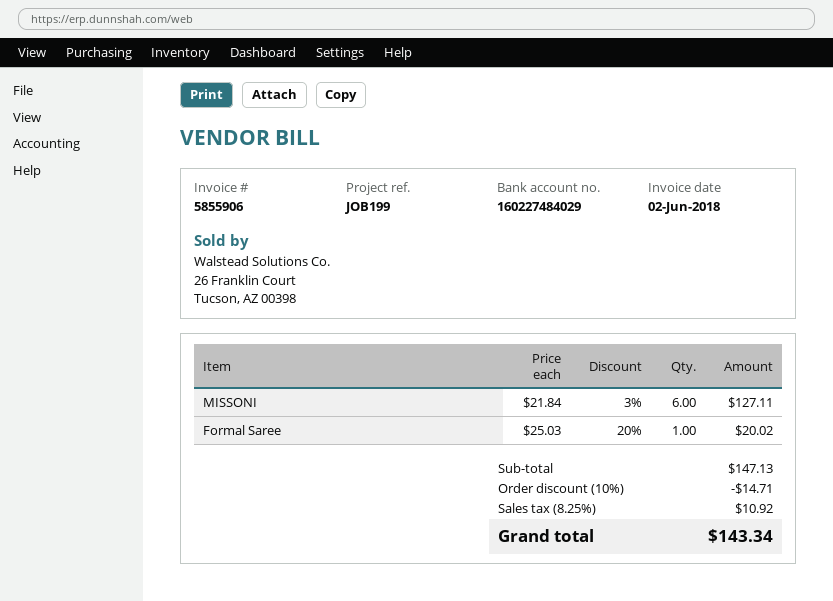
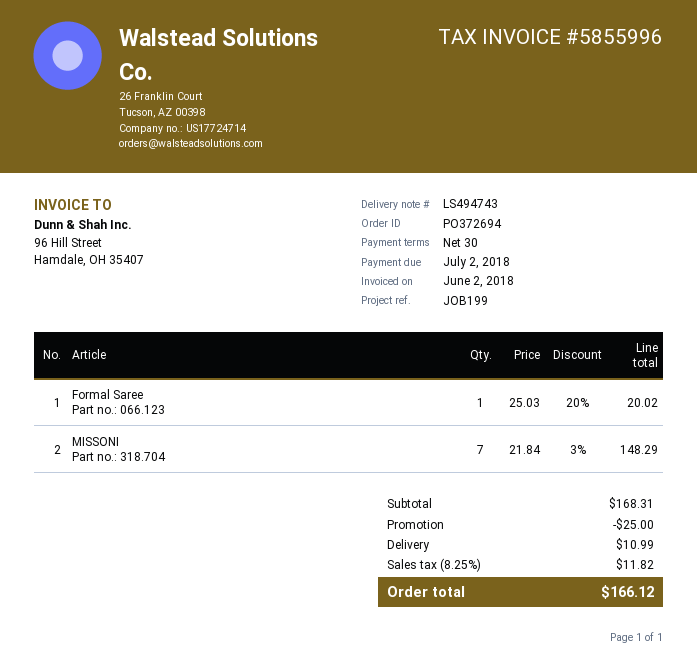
invoice number: 5855906 -> 5855996
MISSONI: 6 x 21.84 - 3% = 127.11 -> 7 x 21.84 - 3% = 148.29
subtotal: 147.13 -> 168.31
discount: 14.71 -> 25.00
shipping: none -> 10.99
tax: 8.25% = 10.92 -> 8.25% = 11.82
total: 143.34 -> 166.12

